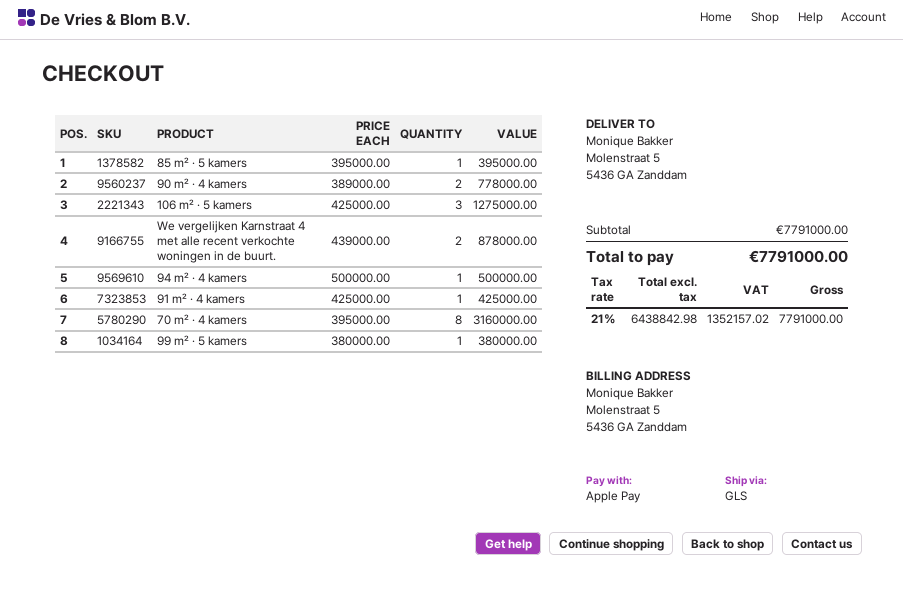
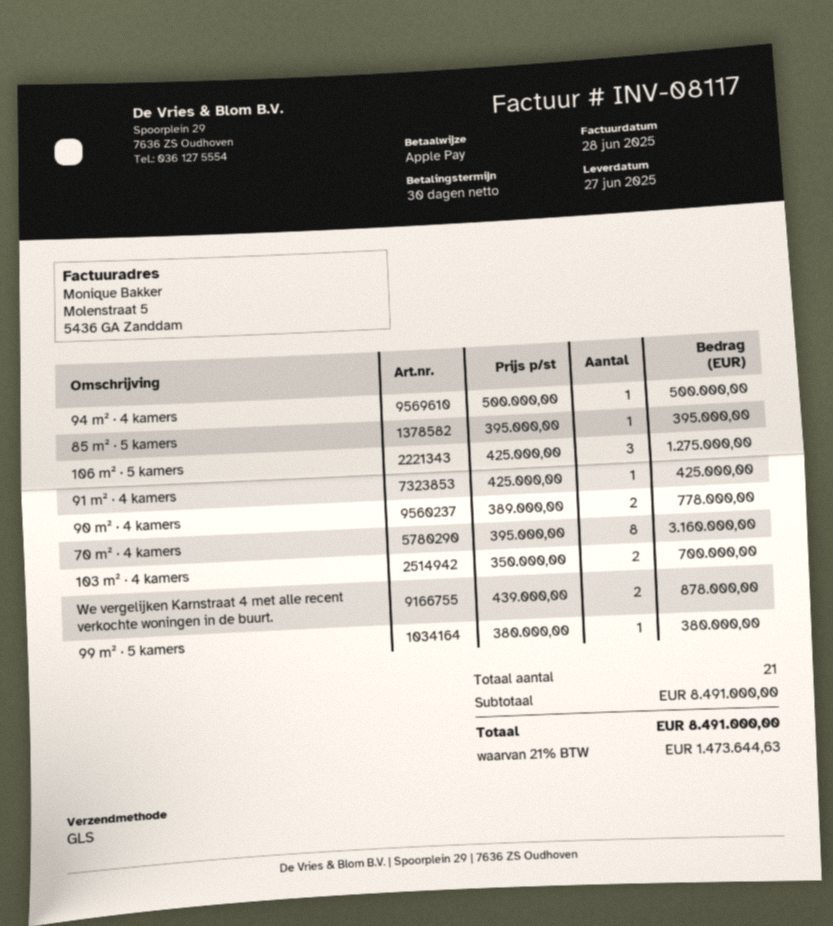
103 m² · 4 kamers: none -> 2 x 350000.00 = 700000.00
subtotal: 7791000.00 -> 8491000.00
tax: 21% = 1352157.02 -> 21% = 1473644.63
total: 7791000.00 -> 8491000.00

